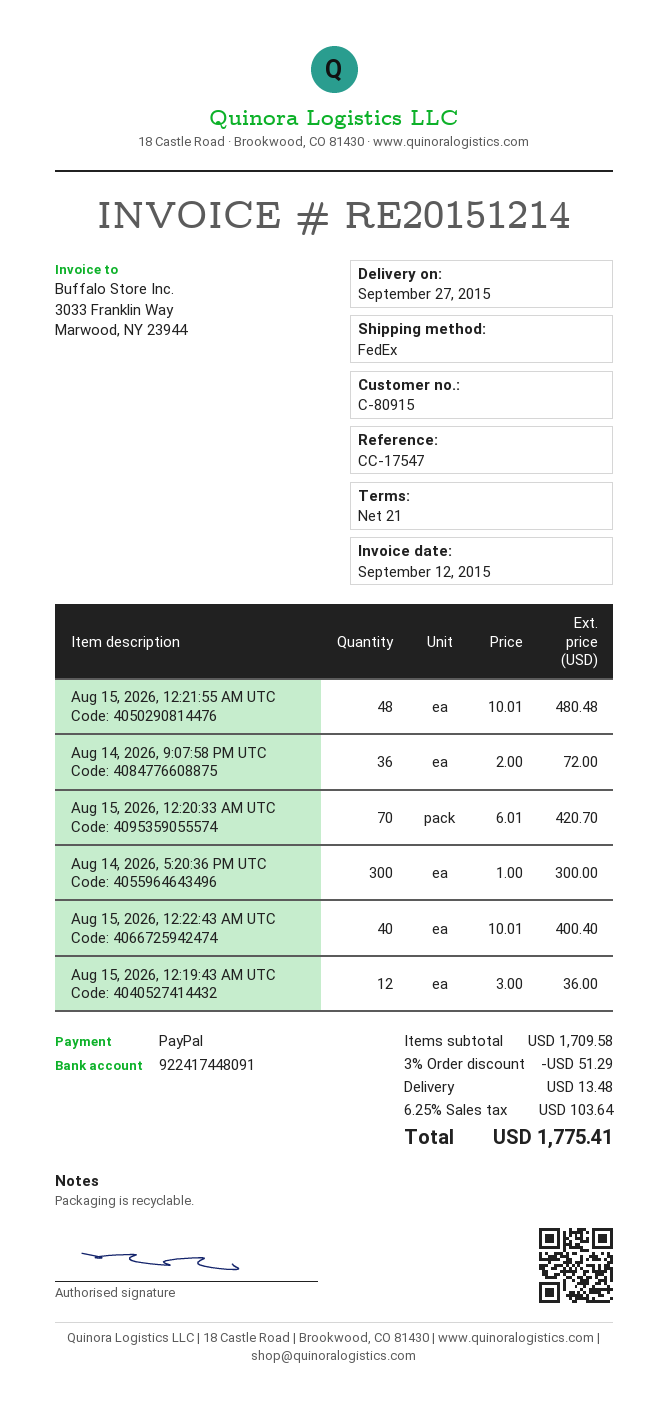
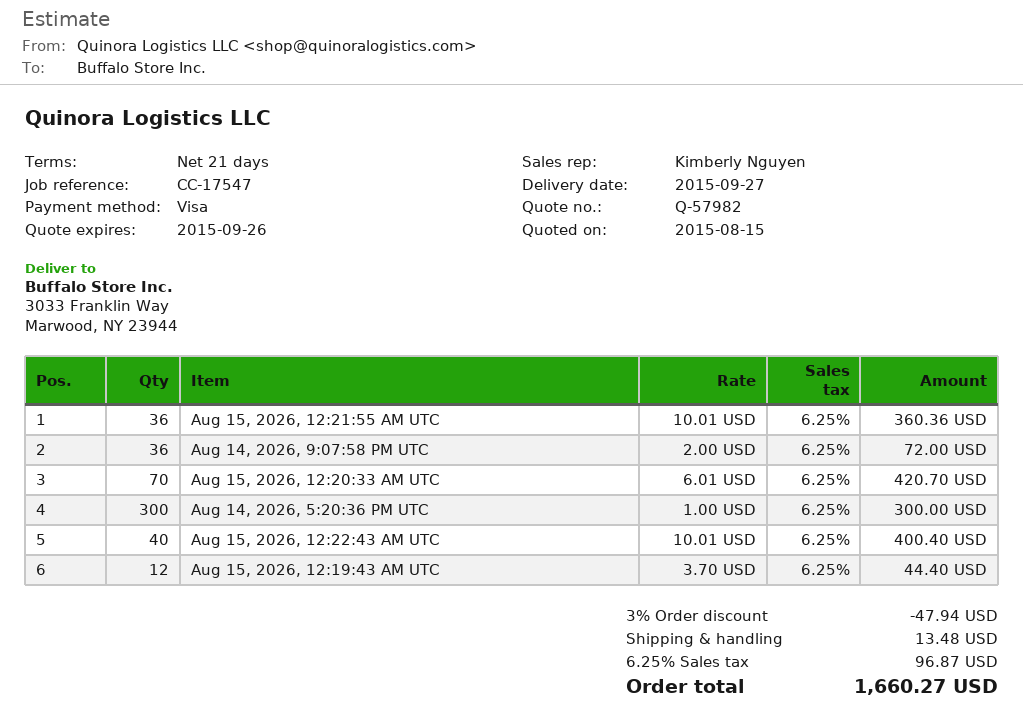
payment method: PayPal -> Visa
Aug 15, 2026, 12:21:55 AM UTC: 48 x 10.01 = 480.48 -> 36 x 10.01 = 360.36
Aug 15, 2026, 12:19:43 AM UTC: 12 x 3.00 = 36.00 -> 12 x 3.70 = 44.40
discount: 3% = 51.29 -> 3% = 47.94
tax: 6.25% = 103.64 -> 6.25% = 96.87
total: 1775.41 -> 1660.27

